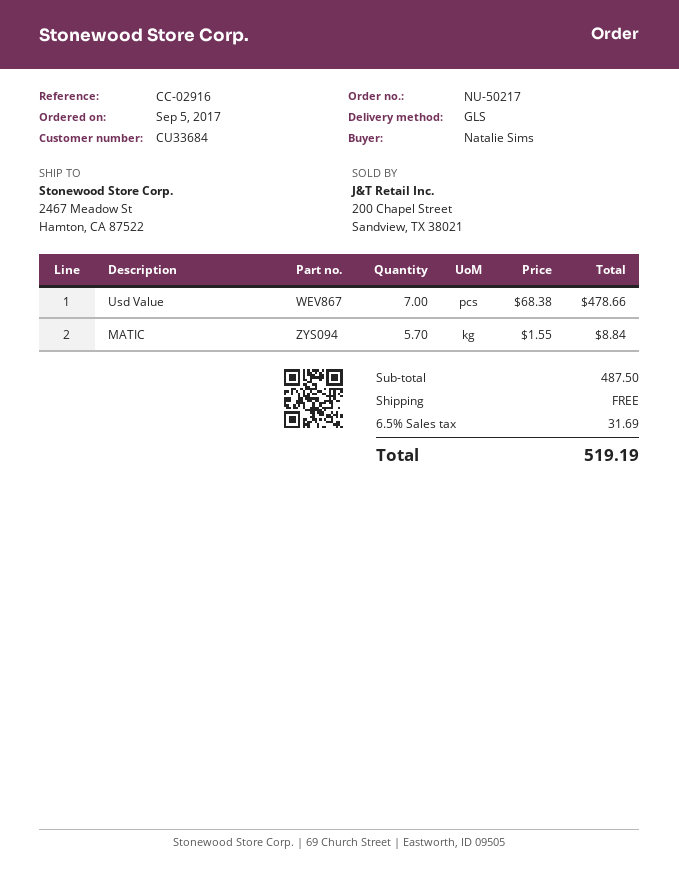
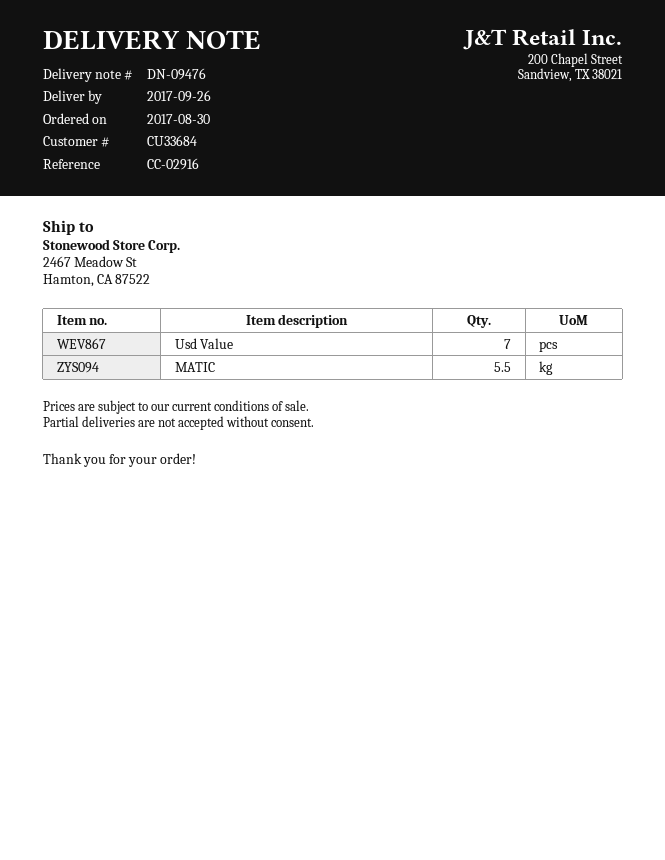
order date: 2017-09-05 -> 2017-08-30
MATIC: 5.7 -> 5.5

